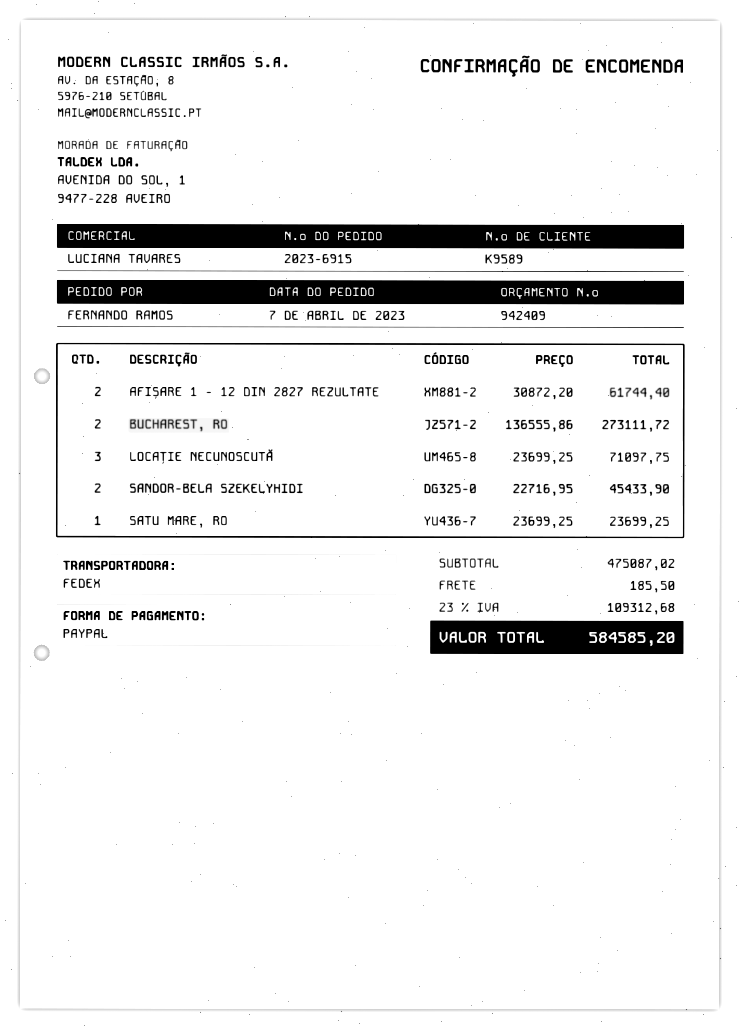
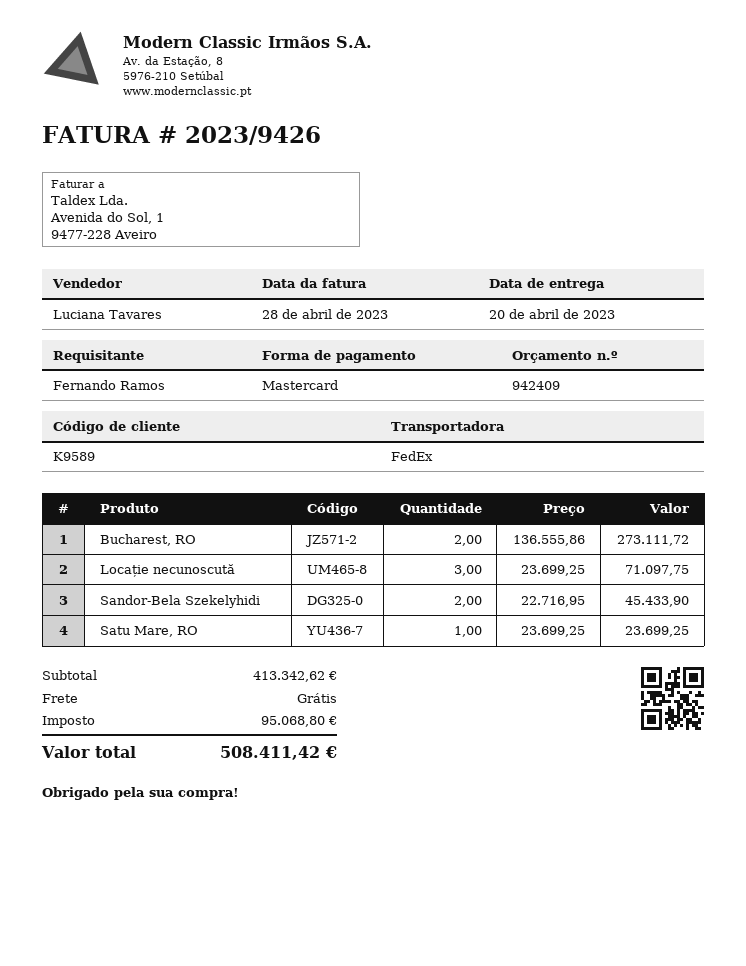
payment method: PayPal -> Mastercard
AFIȘARE 1 - 12 DIN 2827 REZULTATE: 2 x 30872.20 = 61744.40 -> none
subtotal: 475087.02 -> 413342.62
shipping: 185.50 -> 0.00
tax: 109312.68 -> 95068.80
total: 584585.20 -> 508411.42

